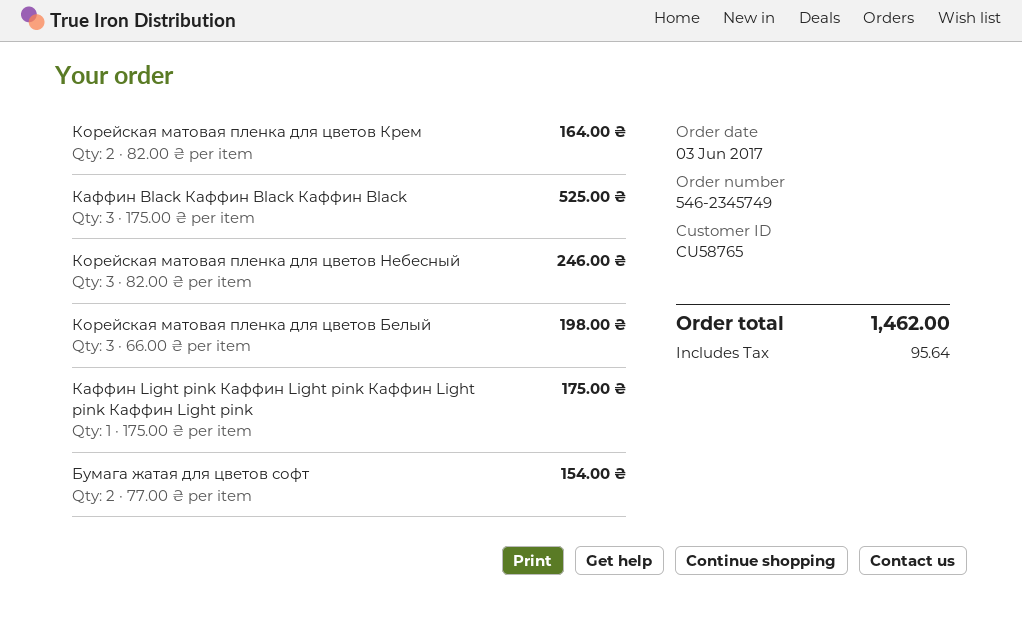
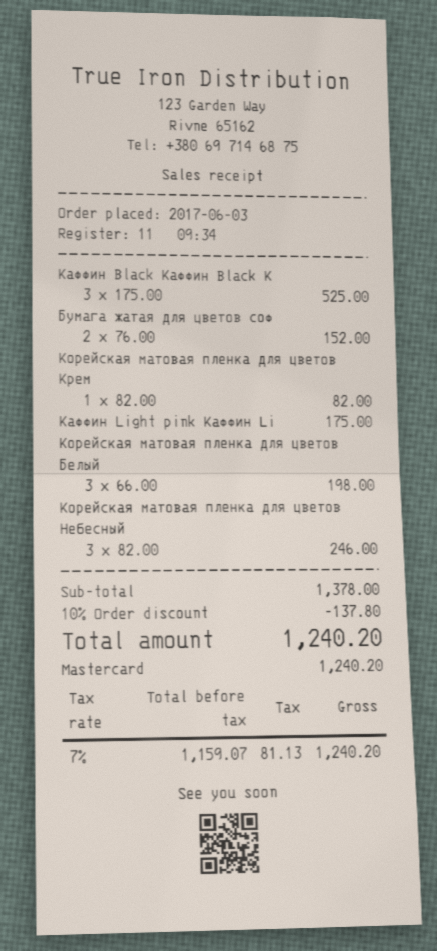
Корейская матовая пленка для цветов Крем: 2 x 82.00 = 164.00 -> 1 x 82.00 = 82.00
Бумага жатая для цветов софт: 2 x 77.00 = 154.00 -> 2 x 76.00 = 152.00
discount: none -> 10% = 137.80
tax: 95.64 -> 81.13
total: 1462.00 -> 1240.20

